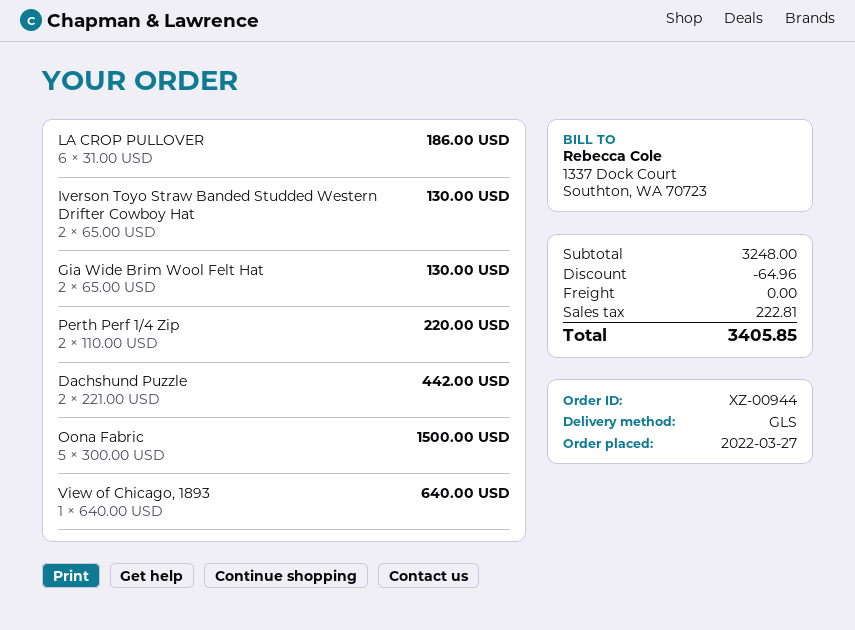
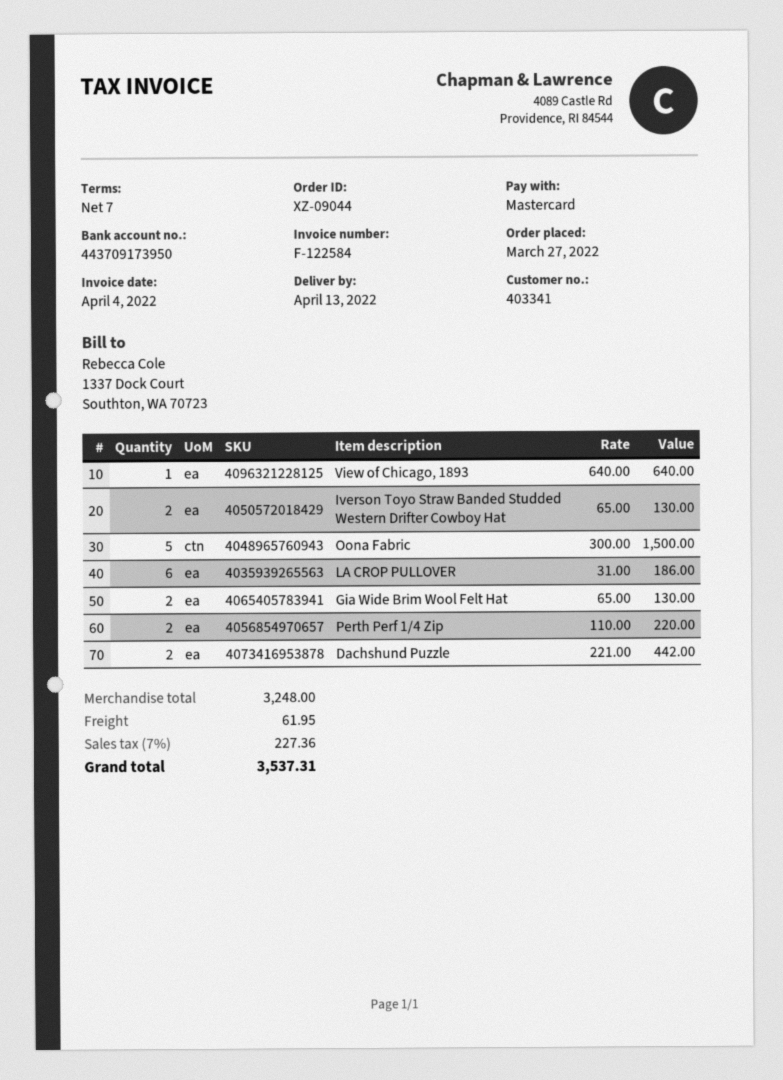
order number: XZ-00944 -> XZ-09044
discount: 64.96 -> none
shipping: 0.00 -> 61.95
tax: 222.81 -> 227.36
total: 3405.85 -> 3537.31

